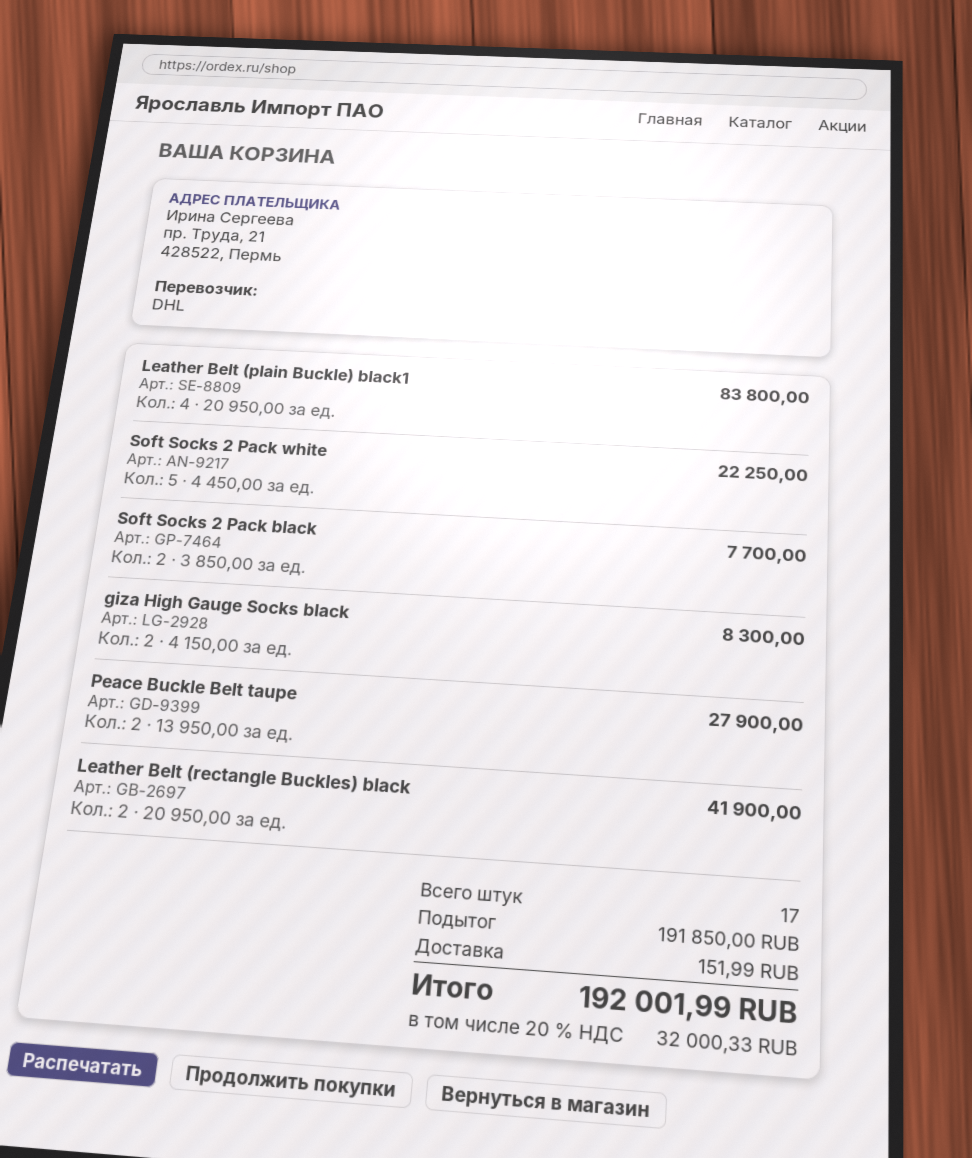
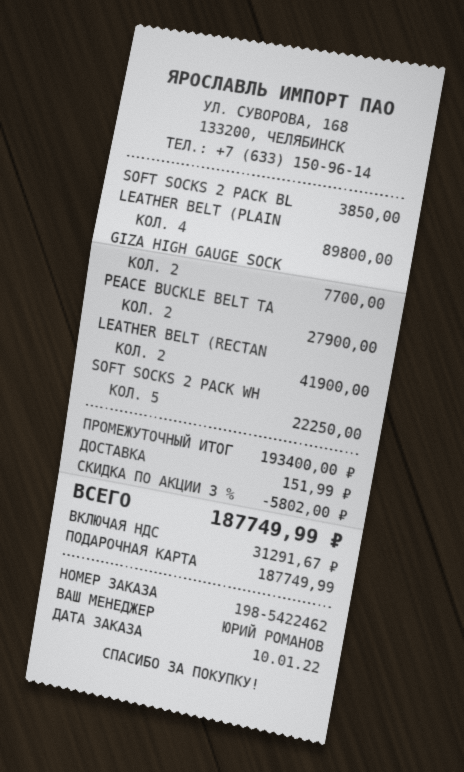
Leather Belt (plain Buckle) black1: 4 for 83800.00 -> 4 for 89800.00
Soft Socks 2 Pack black: 2 for 7700.00 -> 1 for 3850.00
giza High Gauge Socks black: 2 for 8300.00 -> 2 for 7700.00
subtotal: 191850.00 -> 193400.00
discount: none -> 3% = 5802.00
tax: 32000.33 -> 31291.67
total: 192001.99 -> 187749.99

